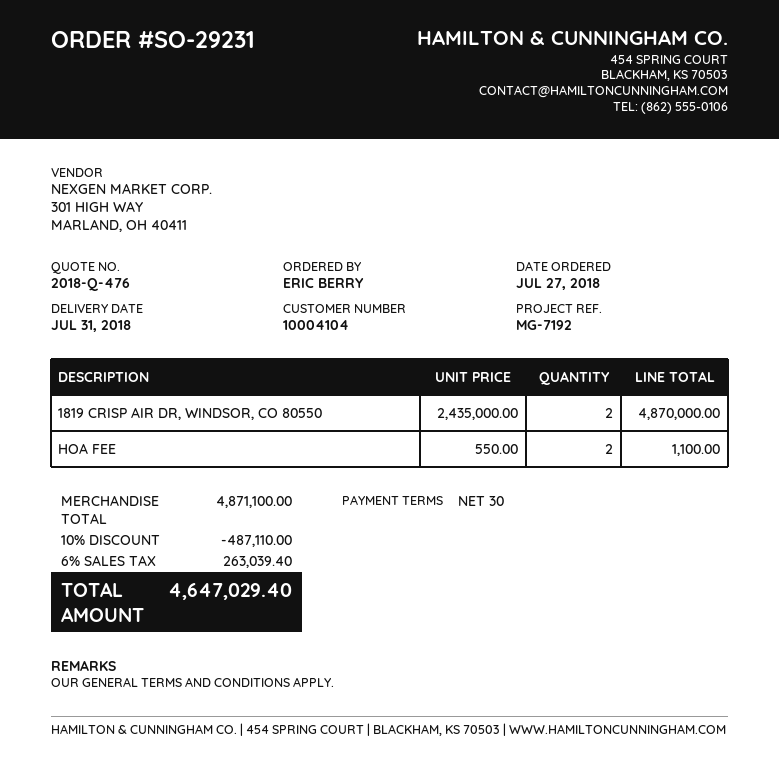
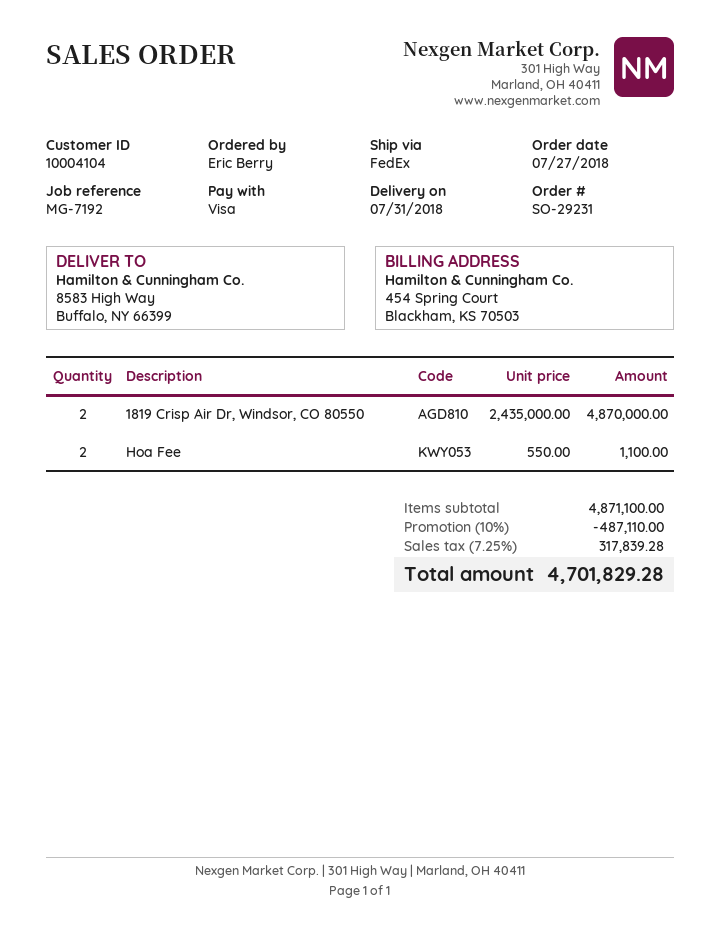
tax: 6% = 263039.40 -> 7.25% = 317839.28
total: 4647029.40 -> 4701829.28

